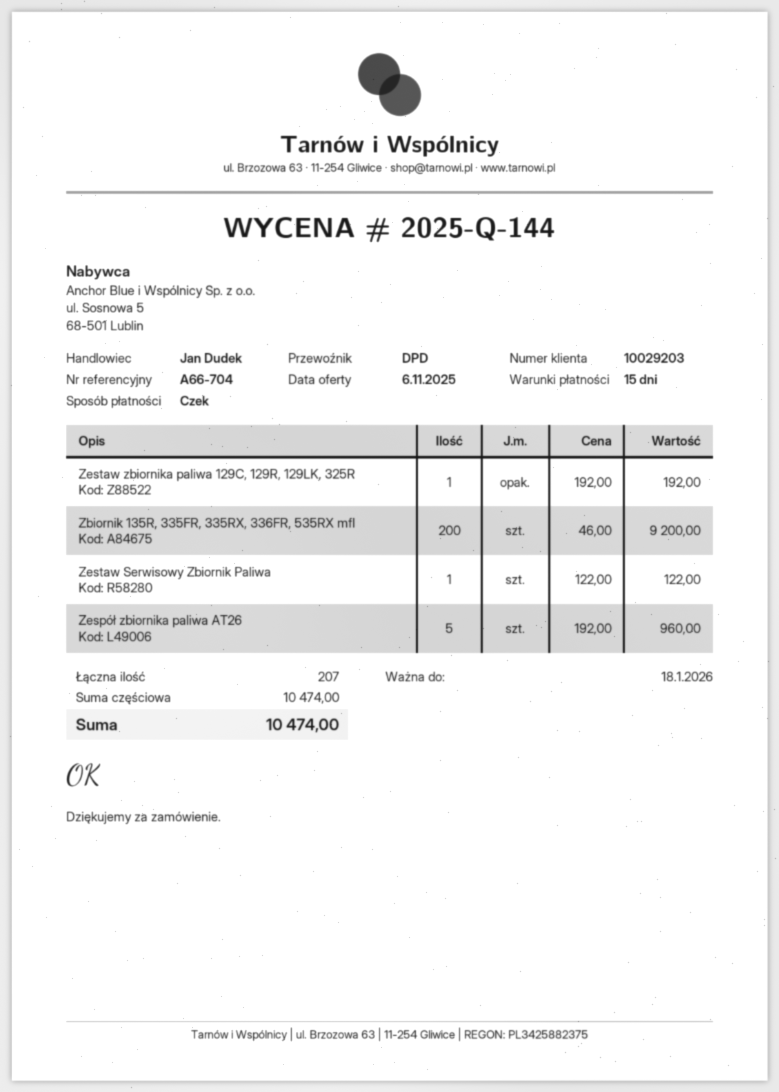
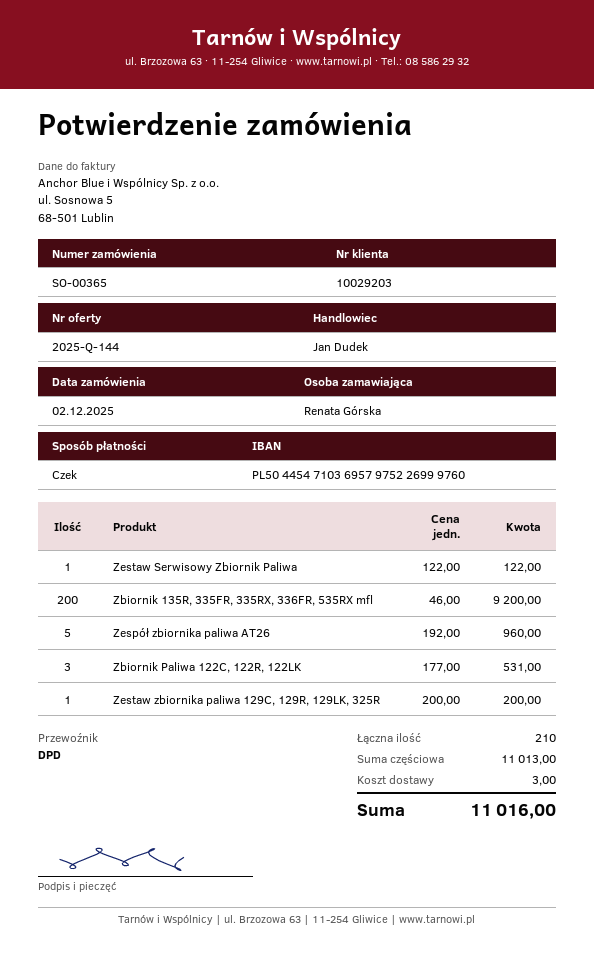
Zestaw zbiornika paliwa 129C, 129R, 129LK, 325R: 1 x 192.00 = 192.00 -> 1 x 200.00 = 200.00
Zbiornik Paliwa 122C, 122R, 122LK: none -> 3 x 177.00 = 531.00
total quantity: 207 -> 210
subtotal: 10474.00 -> 11013.00
shipping: none -> 3.00
total: 10474.00 -> 11016.00

